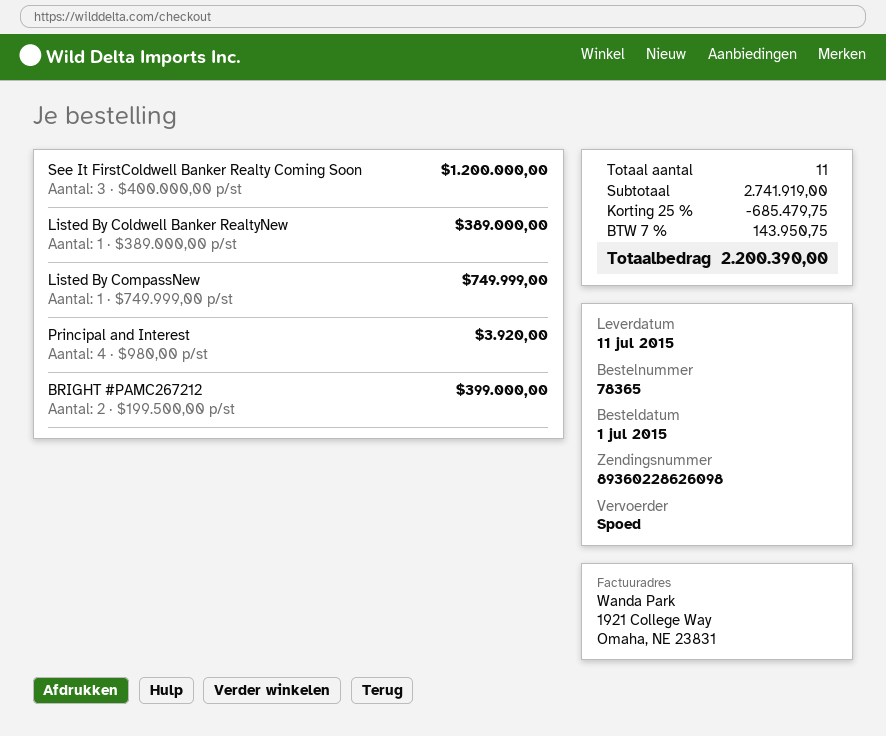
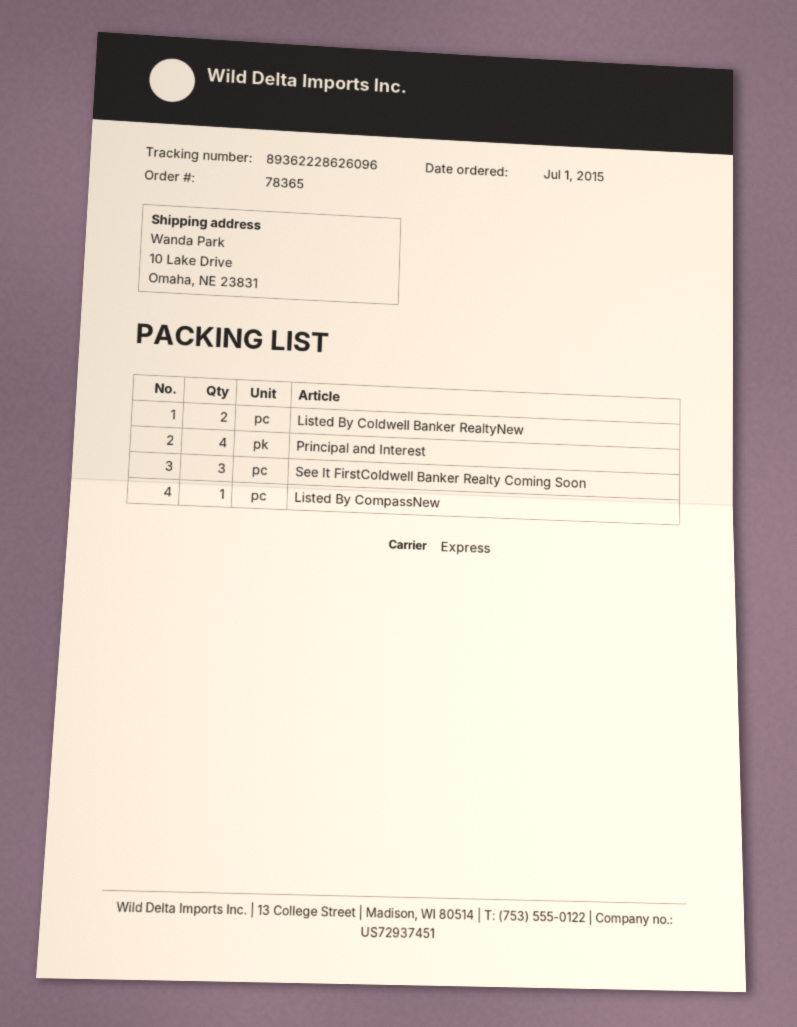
tracking number: 89360228626098 -> 89362228626096
Listed By Coldwell Banker RealtyNew: 1 -> 2
BRIGHT #PAMC267212: 2 -> none

